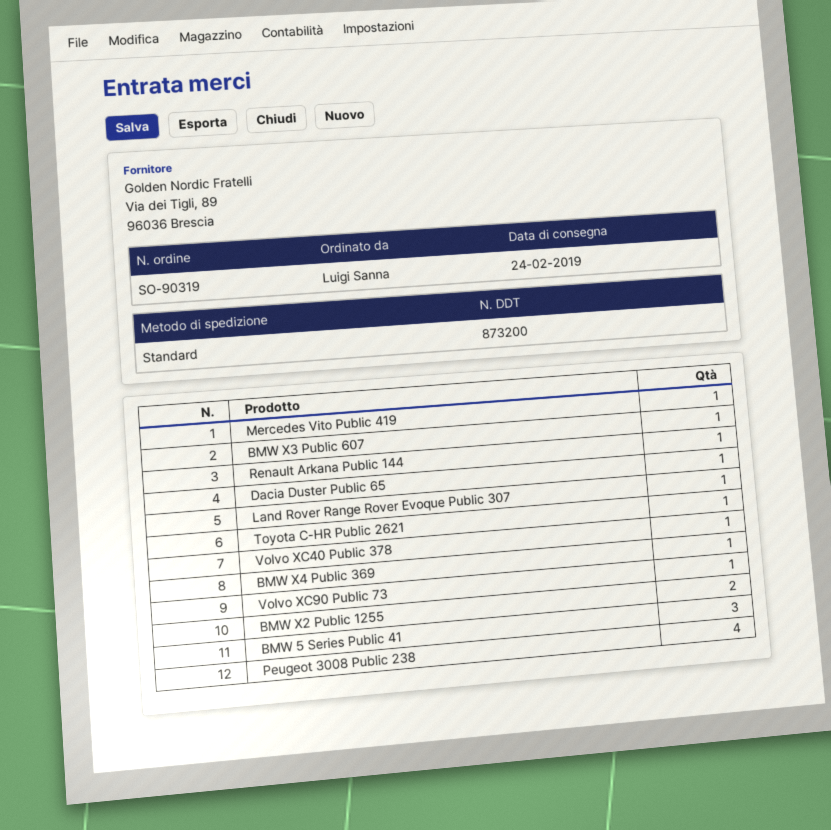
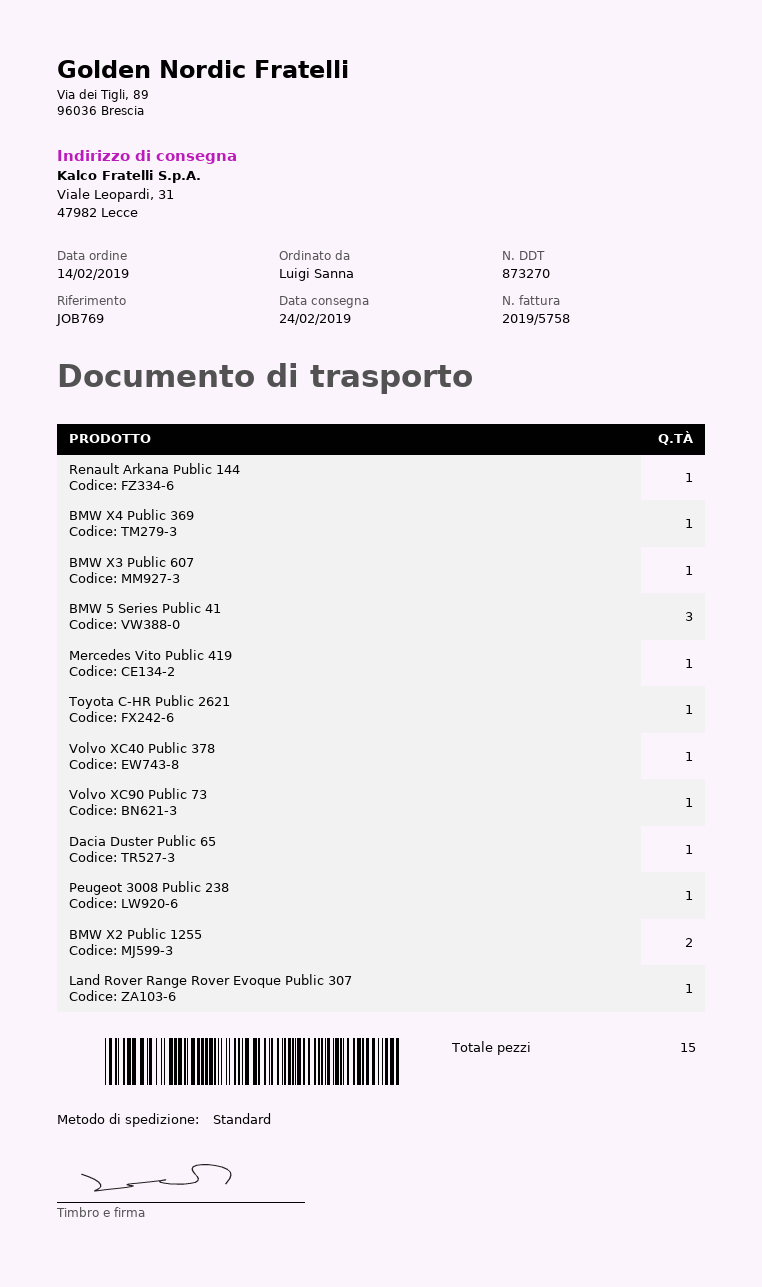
delivery note number: 873200 -> 873270
Peugeot 3008 Public 238: 4 -> 1

